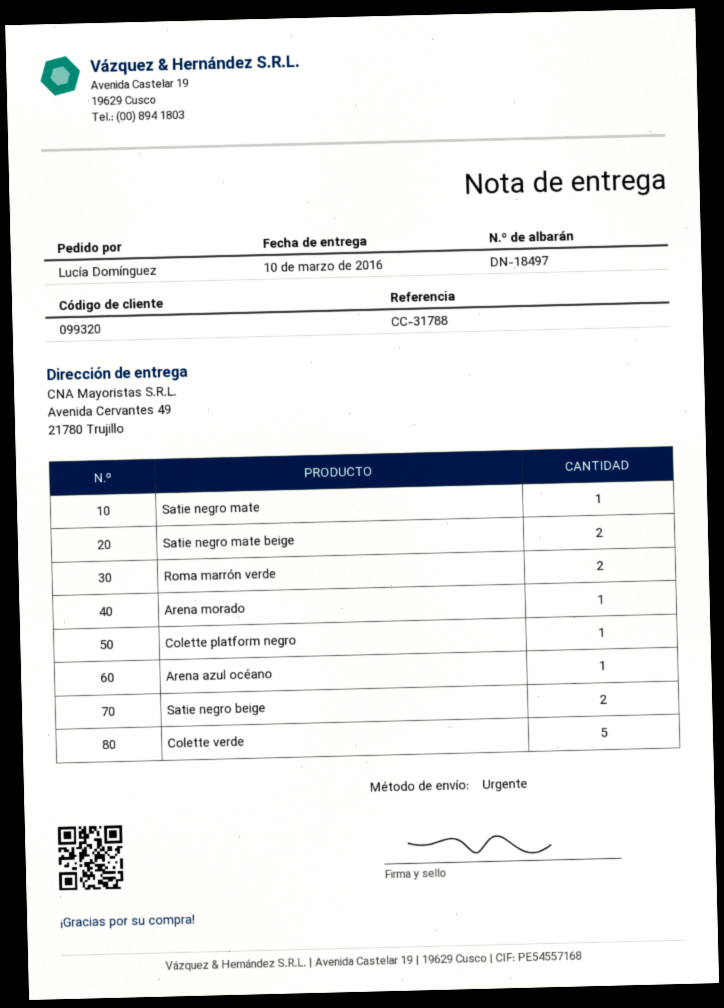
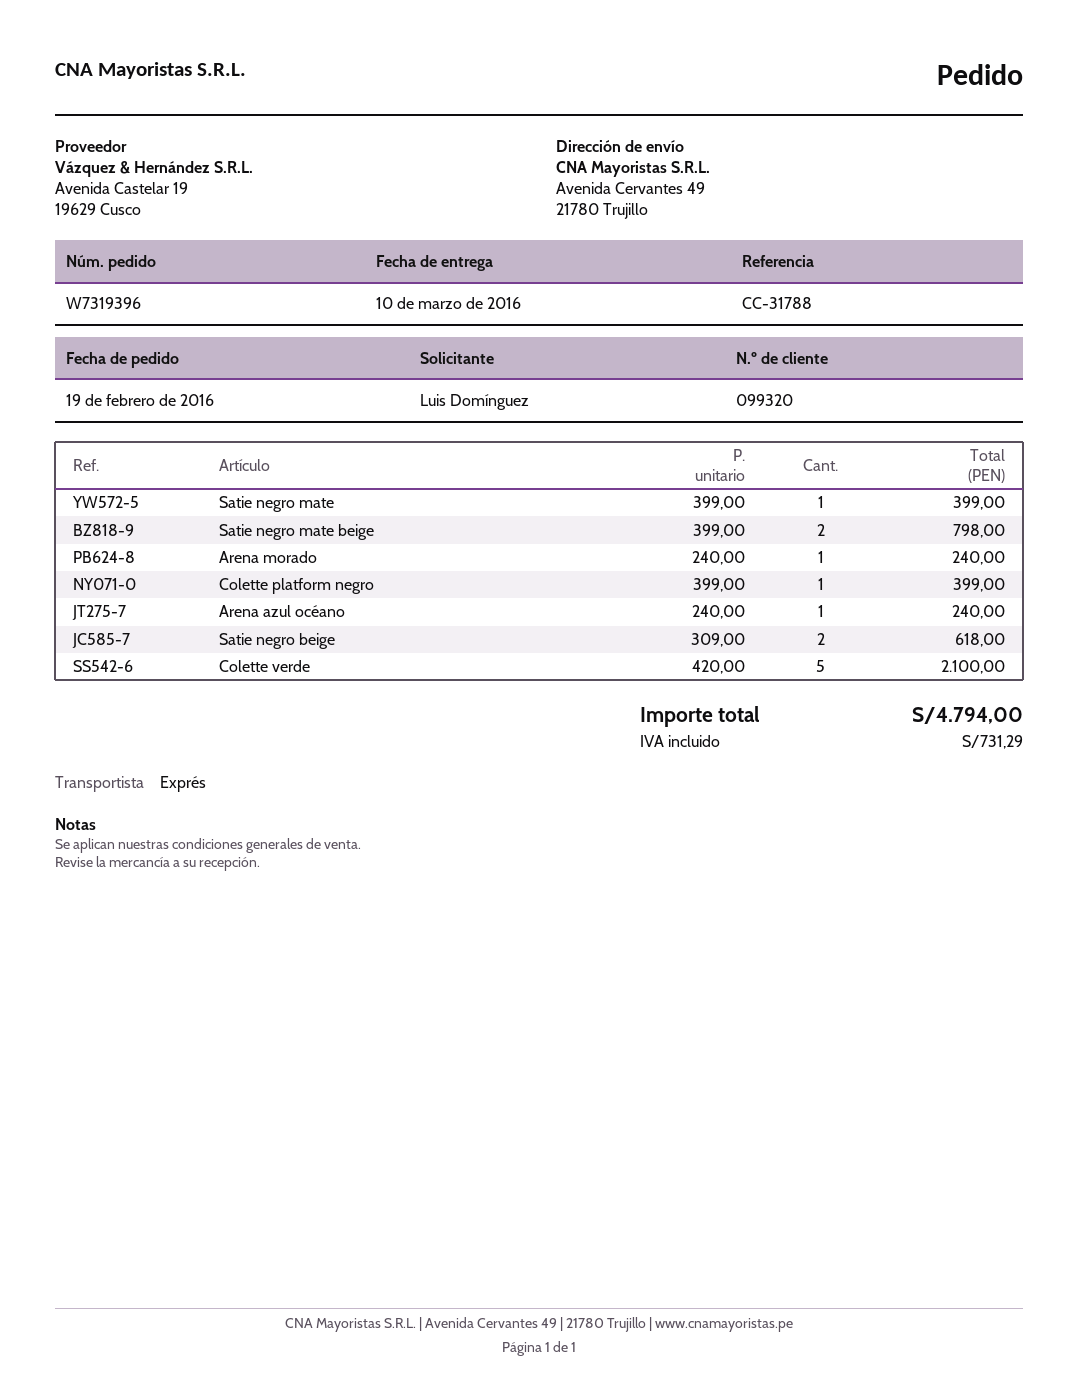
ordered by: Lucía Domínguez -> Luis Domínguez
Roma marrón verde: 2 -> none

